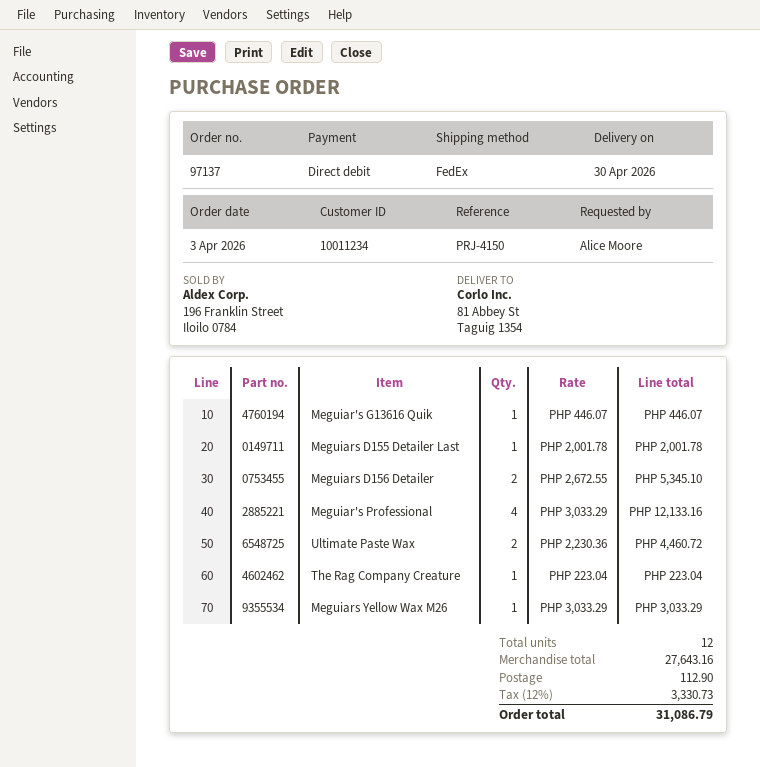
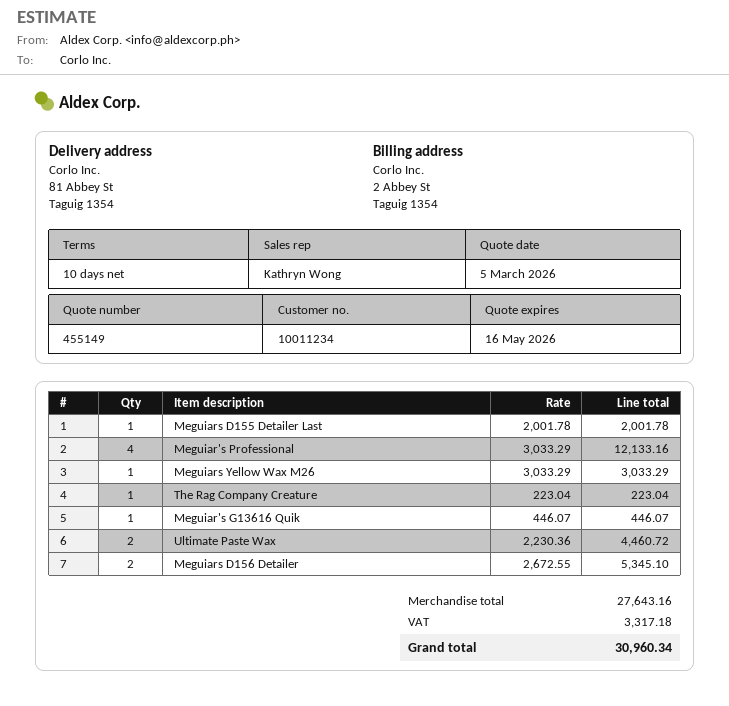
shipping: 112.90 -> none
tax: 3330.73 -> 3317.18
total: 31086.79 -> 30960.34

